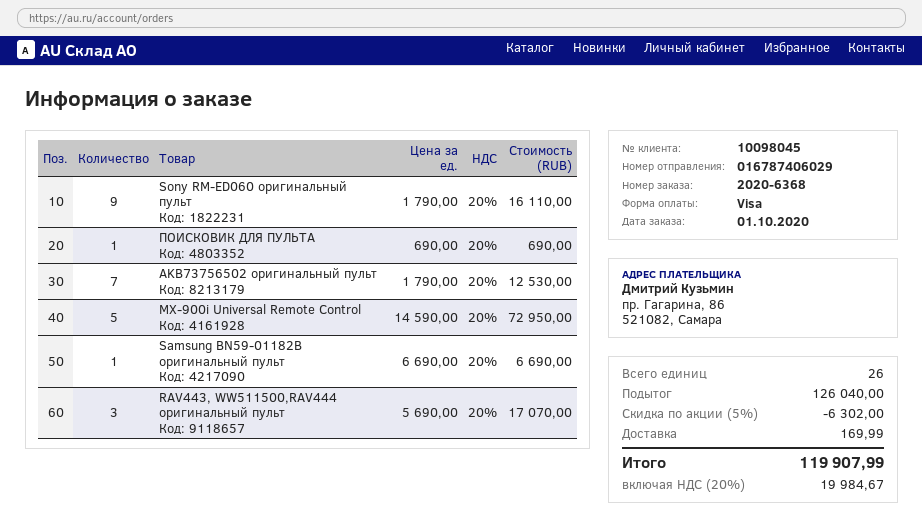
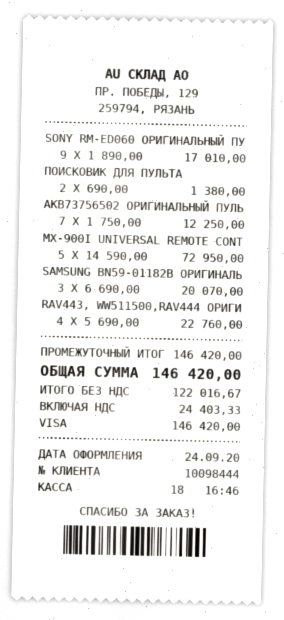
order date: 2020-10-01 -> 2020-09-24
customer number: 10098045 -> 10098444
Sony RM-ED060 оригинальный пульт: 9 x 1790.00 = 16110.00 -> 9 x 1890.00 = 17010.00
ПОИСКОВИК ДЛЯ ПУЛЬТА: 1 x 690.00 = 690.00 -> 2 x 690.00 = 1380.00
AKB73756502 оригинальный пульт: 7 x 1790.00 = 12530.00 -> 7 x 1750.00 = 12250.00
Samsung BN59-01182B оригинальный пульт: 1 x 6690.00 = 6690.00 -> 3 x 6690.00 = 20070.00
RAV443, WW511500,RAV444 оригинальный пульт: 3 x 5690.00 = 17070.00 -> 4 x 5690.00 = 22760.00
subtotal: 126040.00 -> 146420.00
discount: 5% = 6302.00 -> none
shipping: 169.99 -> none
tax: 19984.67 -> 24403.33
total: 119907.99 -> 146420.00

